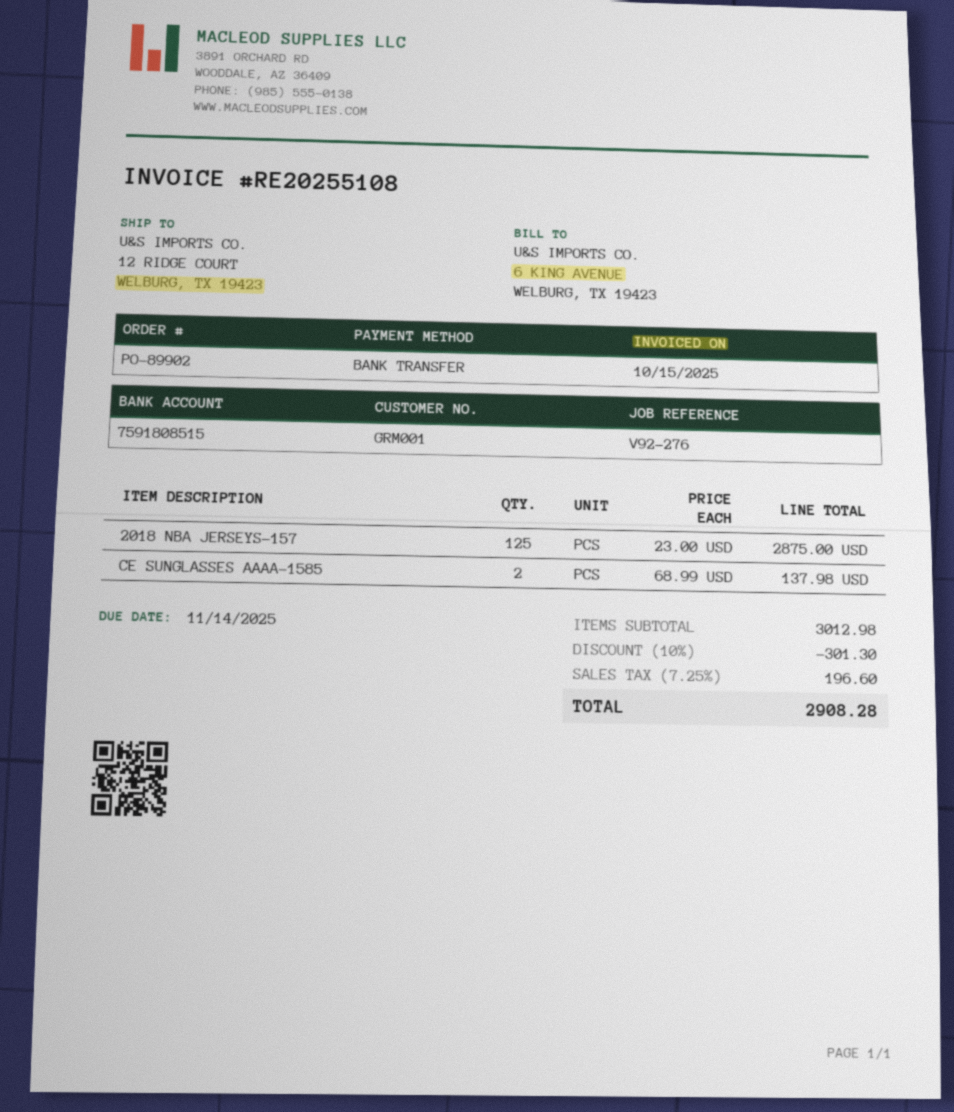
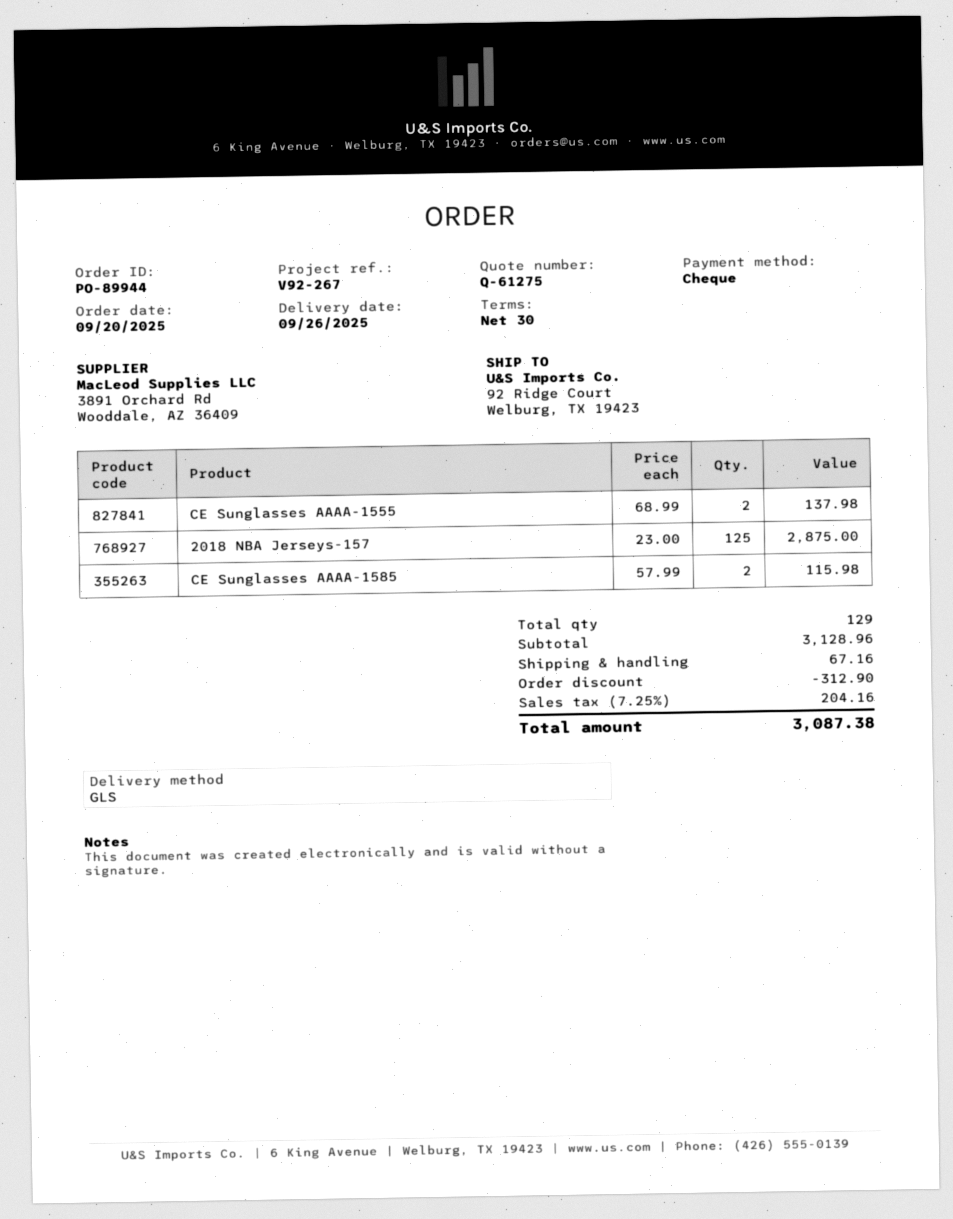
order number: PO-89902 -> PO-89944
reference: V92-276 -> V92-267
payment method: bank transfer -> cheque
ship to: 12 RIDGE COURT, WELBURG, TX 19423 -> 92 Ridge Court, Welburg, TX 19423
CE SUNGLASSES AAAA-1585: 2 x 68.99 = 137.98 -> 2 x 57.99 = 115.98
CE Sunglasses AAAA-1555: none -> 2 x 68.99 = 137.98
subtotal: 3012.98 -> 3128.96
discount: 301.30 -> 312.90
shipping: none -> 67.16
tax: 7.25% = 196.60 -> 7.25% = 204.16
total: 2908.28 -> 3087.38

